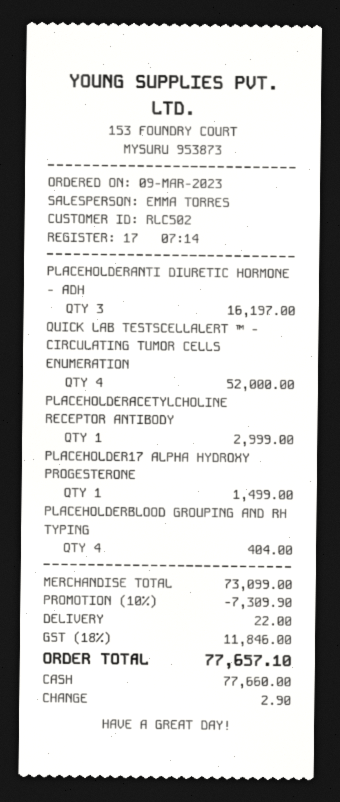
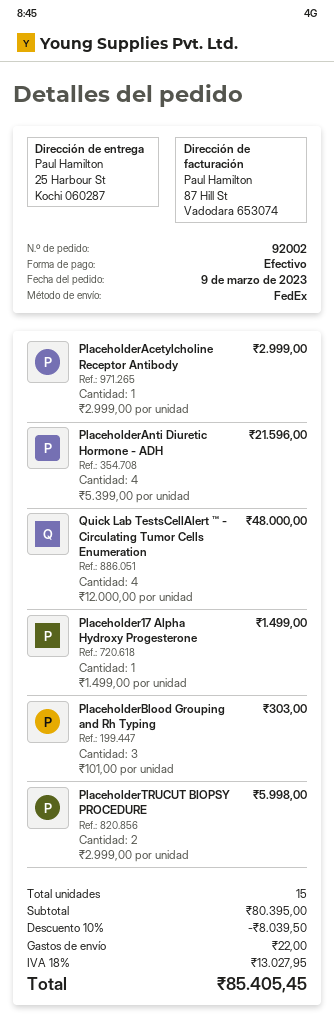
PLACEHOLDERANTI DIURETIC HORMONE - ADH: 3 for 16197.00 -> 4 for 21596.00
QUICK LAB TESTSCELLALERT ™ - CIRCULATING TUMOR CELLS ENUMERATION: 4 for 52000.00 -> 4 for 48000.00
PLACEHOLDERBLOOD GROUPING AND RH TYPING: 4 for 404.00 -> 3 for 303.00
PlaceholderTRUCUT BIOPSY PROCEDURE: none -> 2 for 5998.00
subtotal: 73099.00 -> 80395.00
discount: 10% = 7309.90 -> 10% = 8039.50
tax: 18% = 11846.00 -> 18% = 13027.95
total: 77657.10 -> 85405.45

